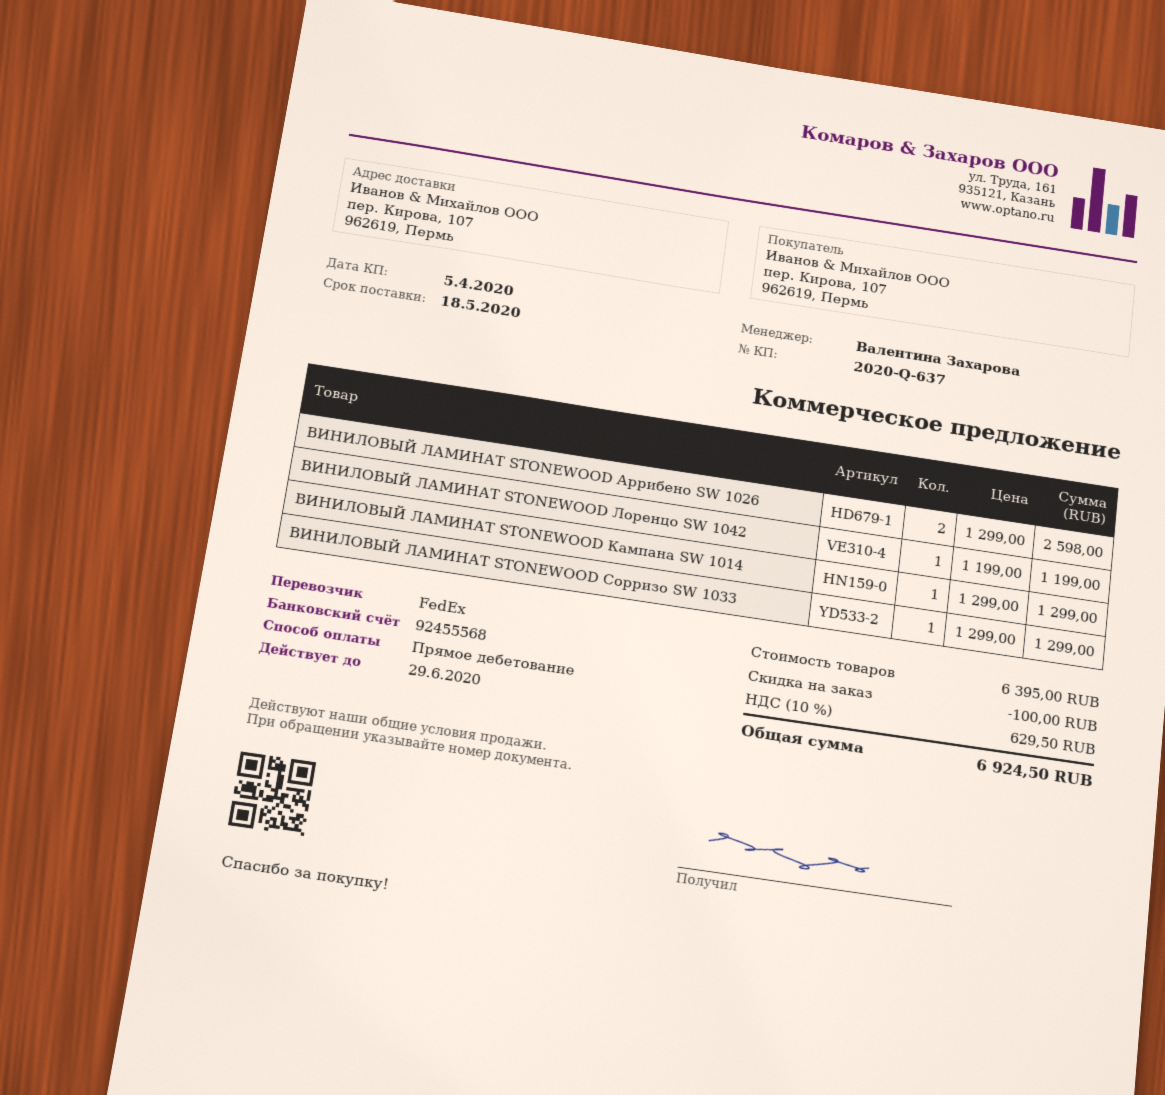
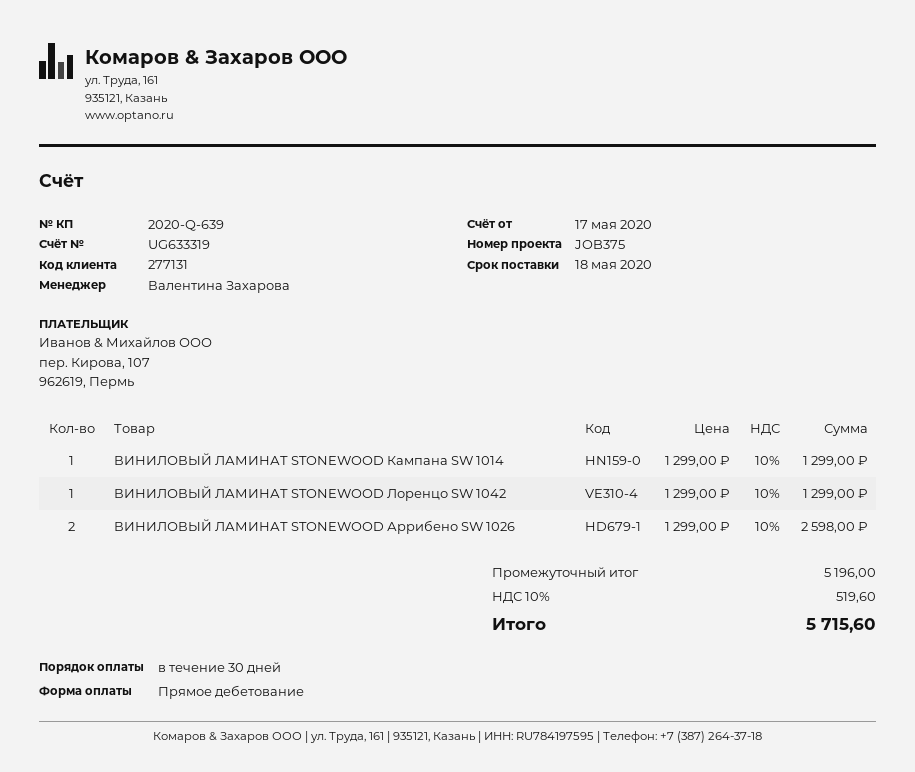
quote number: 2020-Q-637 -> 2020-Q-639
ВИНИЛОВЫЙ ЛАМИНАТ STONEWOOD Лоренцо SW 1042: 1 x 1199.00 = 1199.00 -> 1 x 1299.00 = 1299.00
ВИНИЛОВЫЙ ЛАМИНАТ STONEWOOD Сорризо SW 1033: 1 x 1299.00 = 1299.00 -> none
subtotal: 6395.00 -> 5196.00
discount: 100.00 -> none
tax: 10% = 629.50 -> 10% = 519.60
total: 6924.50 -> 5715.60

